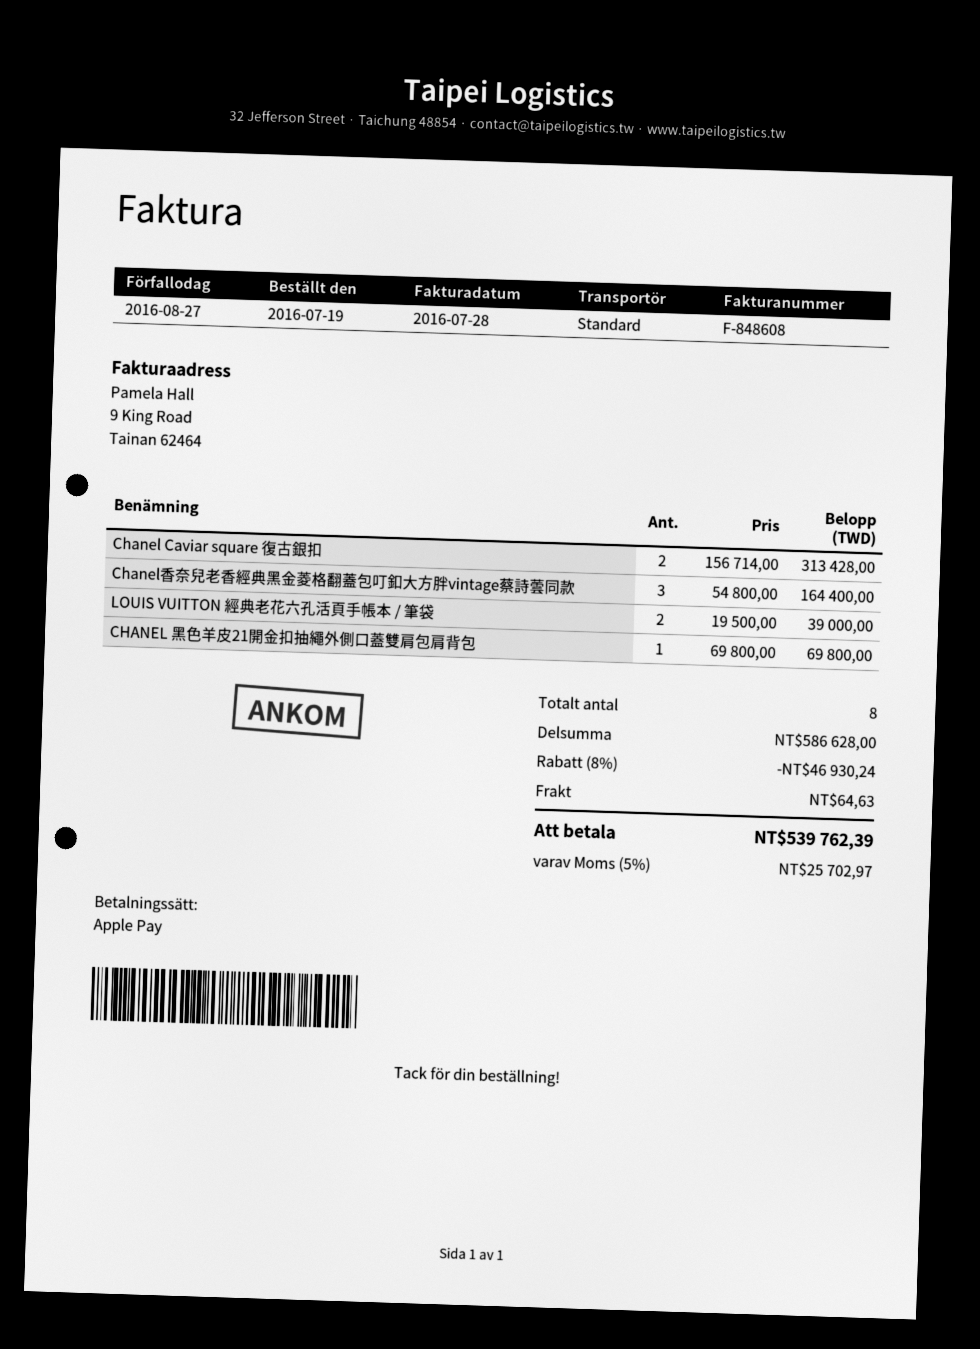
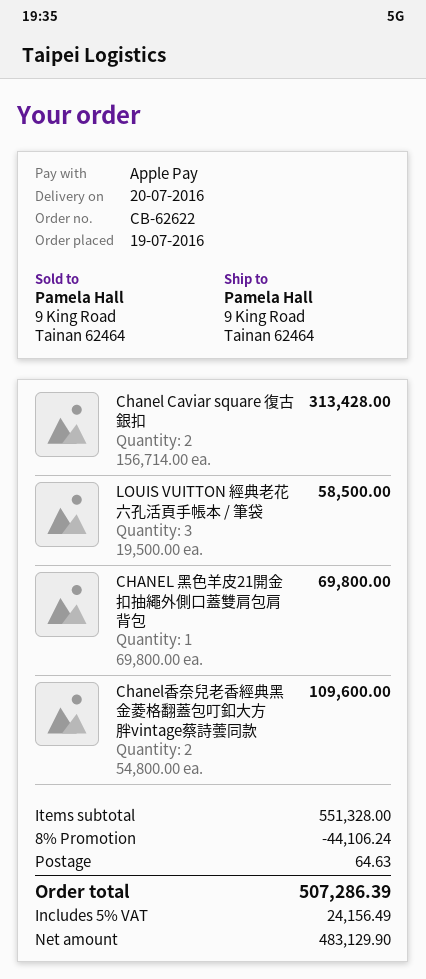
Chanel香奈兒老香經典黑金菱格翻蓋包叮釦大方胖vintage蔡詩蕓同款: 3 x 54800.00 = 164400.00 -> 2 x 54800.00 = 109600.00
LOUIS VUITTON 經典老花六孔活頁手帳本 / 筆袋: 2 x 19500.00 = 39000.00 -> 3 x 19500.00 = 58500.00
subtotal: 586628.00 -> 551328.00
discount: 8% = 46930.24 -> 8% = 44106.24
tax: 5% = 25702.97 -> 5% = 24156.49
total: 539762.39 -> 507286.39

